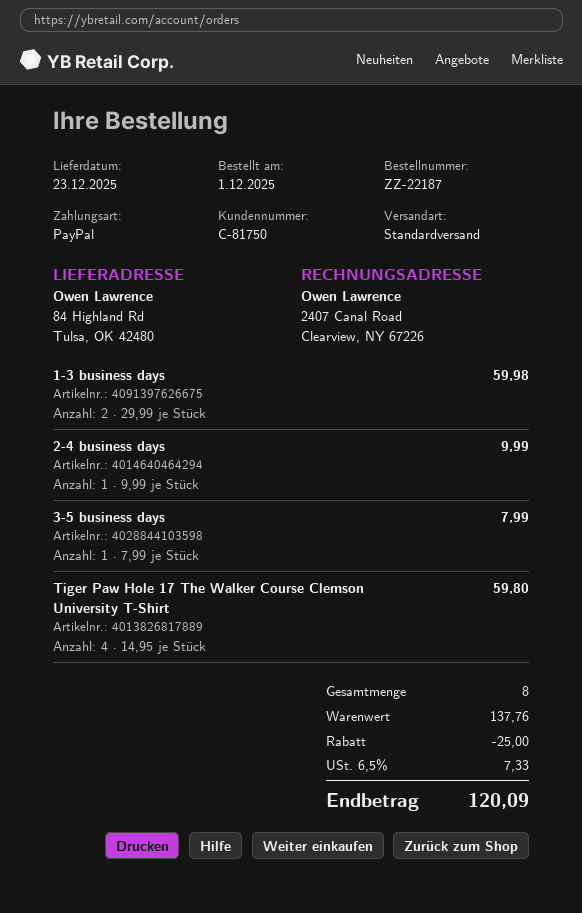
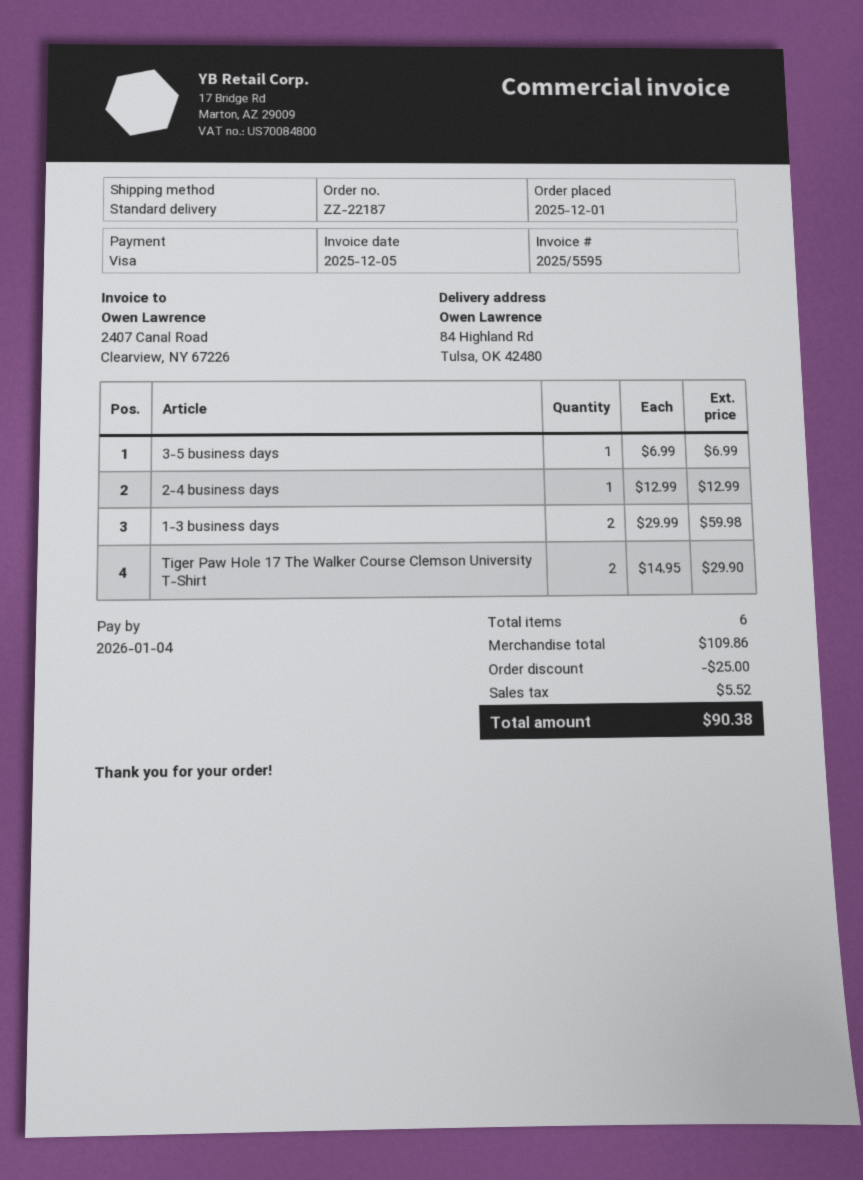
payment method: PayPal -> Visa
2-4 business days: 1 x 9.99 = 9.99 -> 1 x 12.99 = 12.99
3-5 business days: 1 x 7.99 = 7.99 -> 1 x 6.99 = 6.99
Tiger Paw Hole 17 The Walker Course Clemson University T-Shirt: 4 x 14.95 = 59.80 -> 2 x 14.95 = 29.90
total quantity: 8 -> 6
subtotal: 137.76 -> 109.86
tax: 7.33 -> 5.52
total: 120.09 -> 90.38

